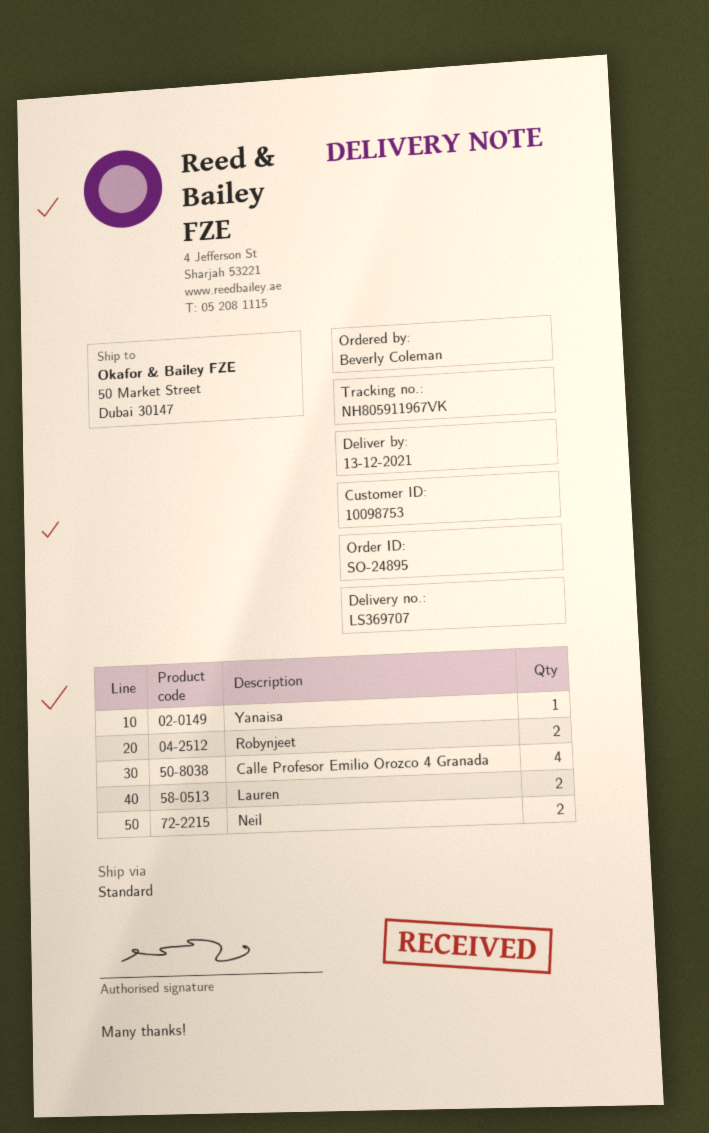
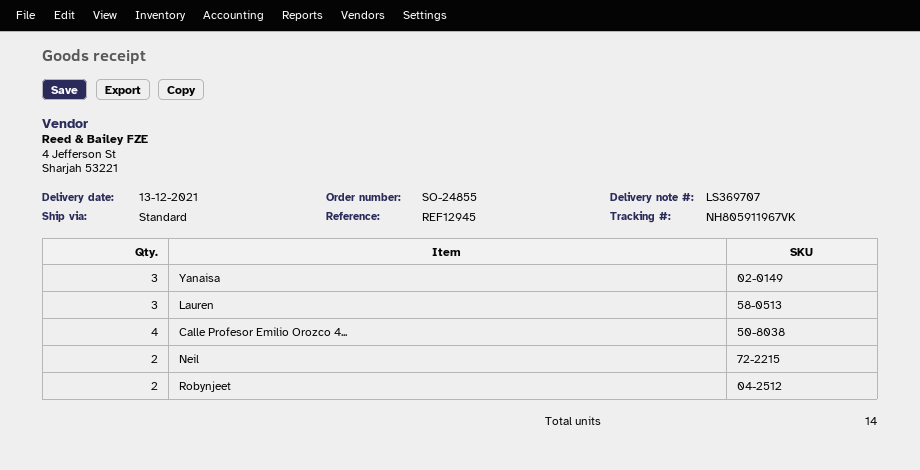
order number: SO-24895 -> SO-24855
Yanaisa: 1 -> 3
Lauren: 2 -> 3

